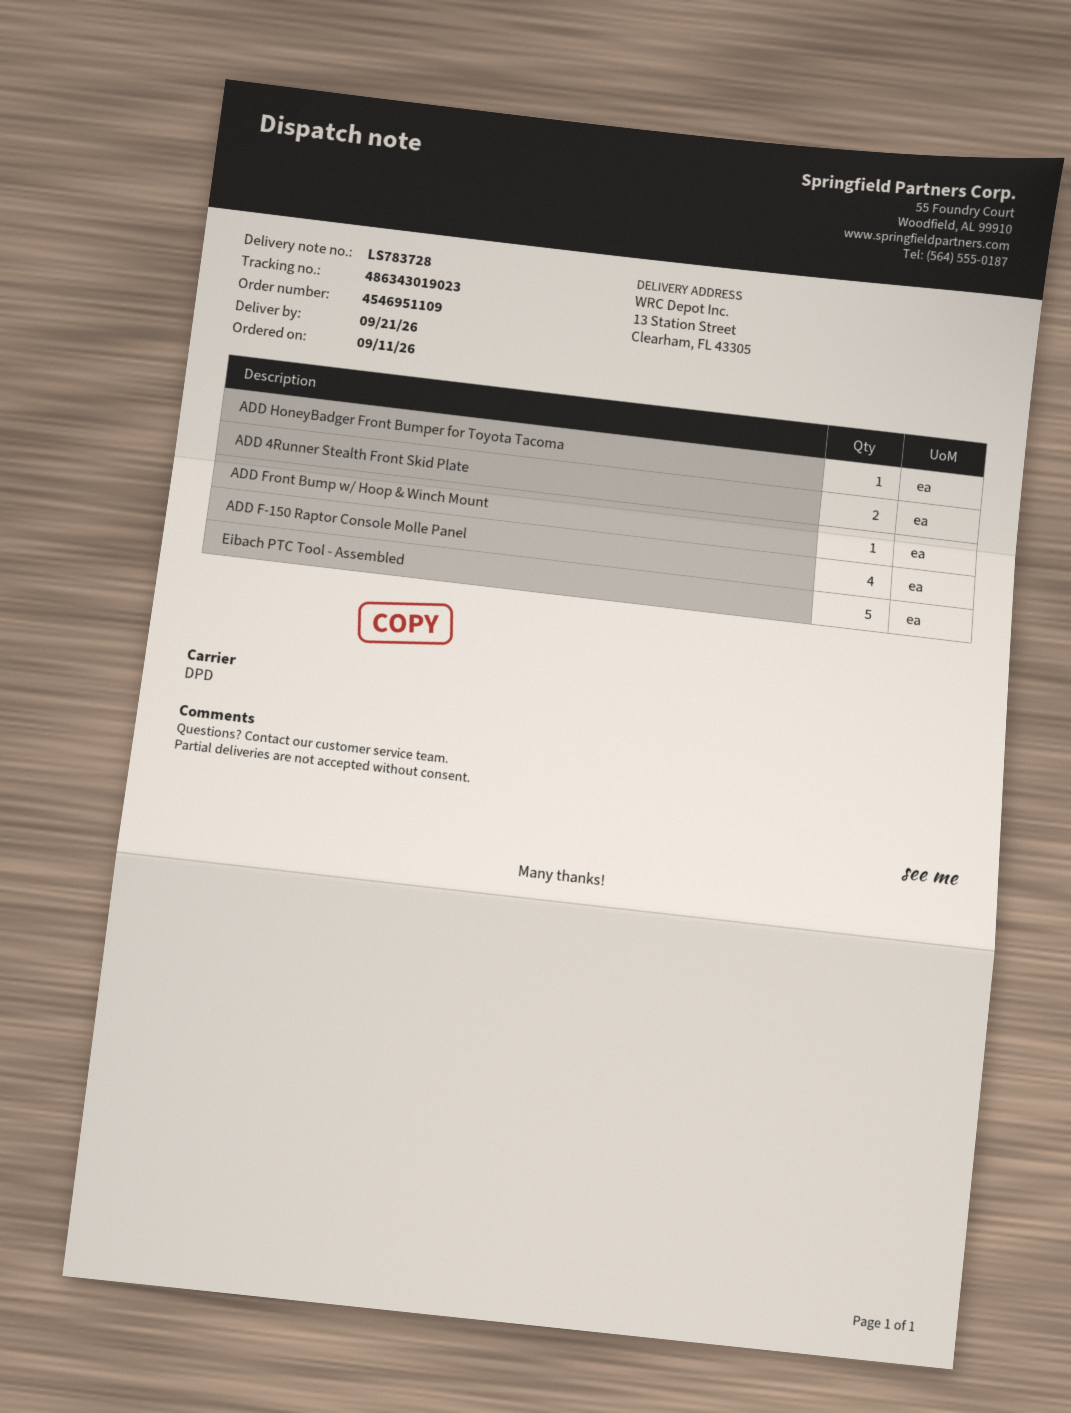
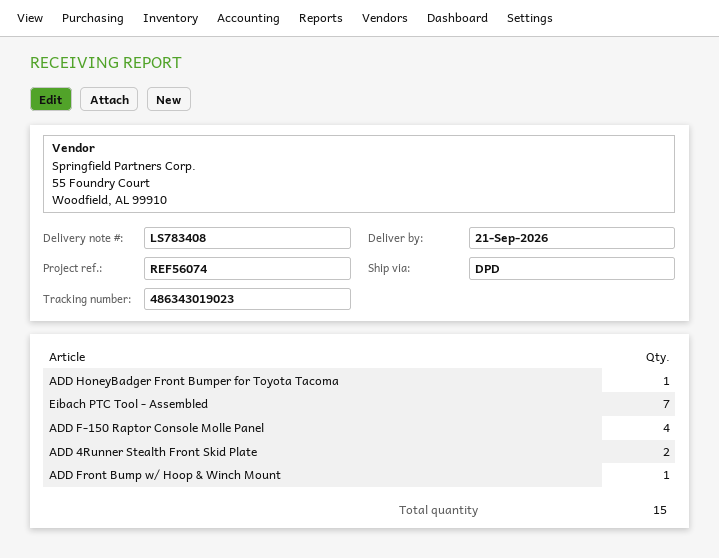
delivery note number: LS783728 -> LS783408
Eibach PTC Tool - Assembled: 5 -> 7

